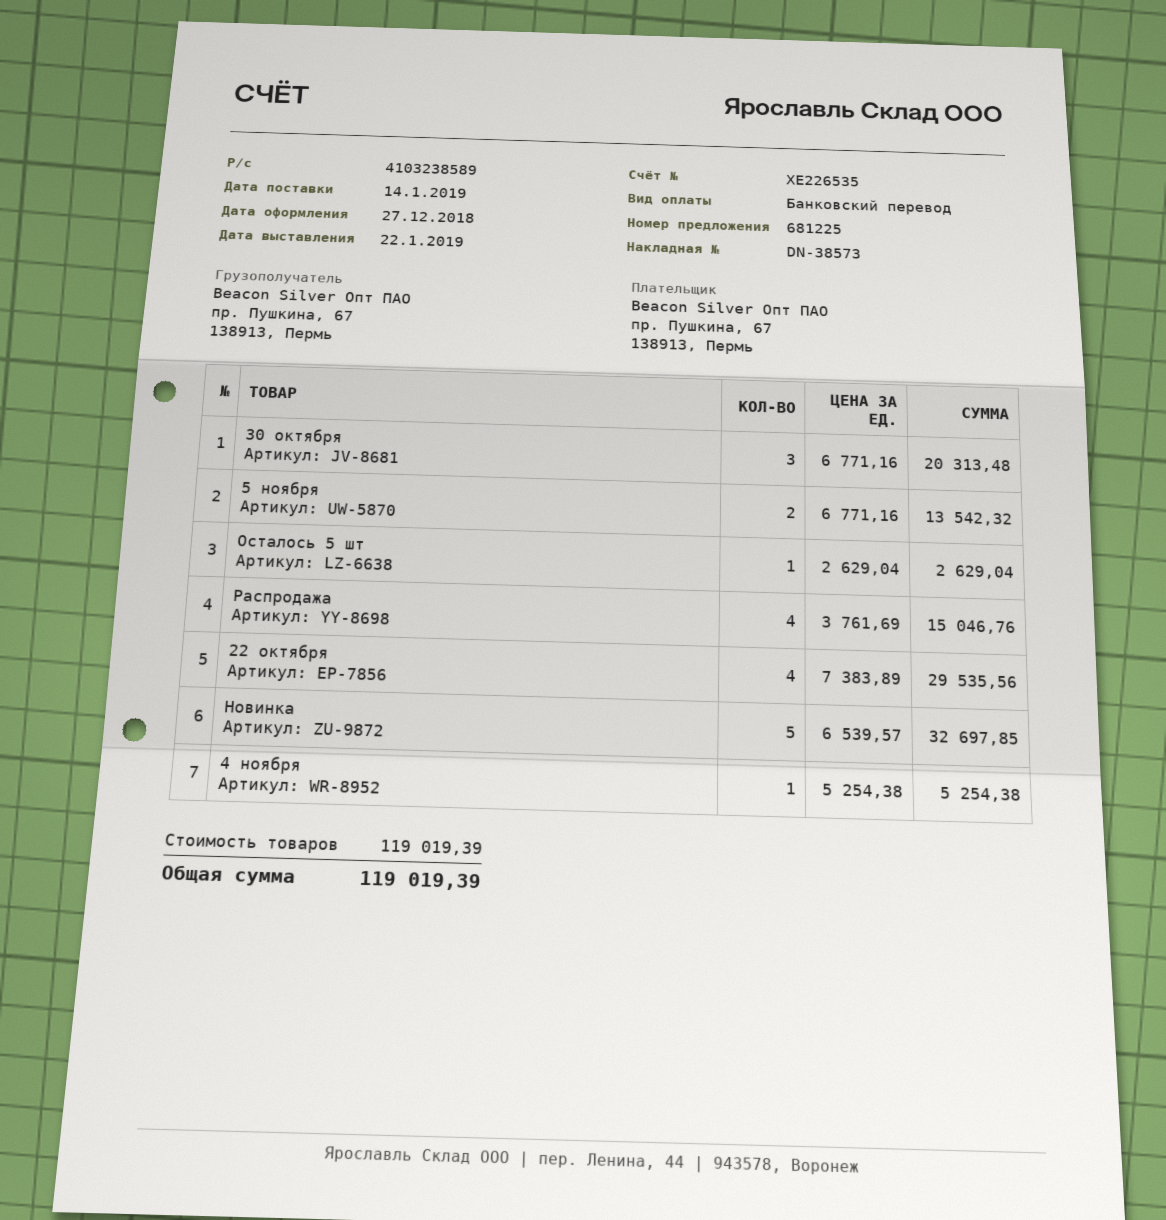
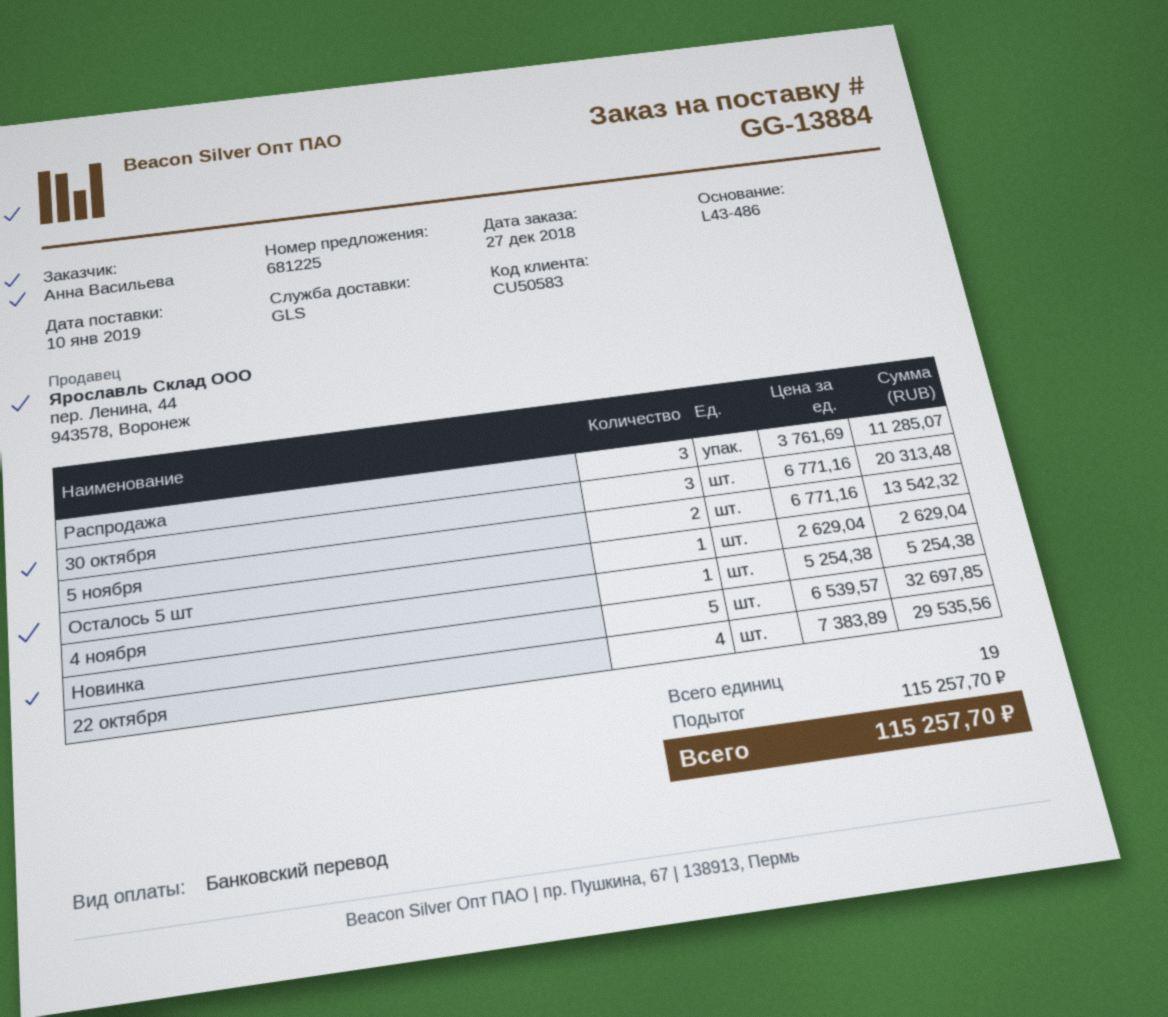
delivery date: 2019-01-14 -> 2019-01-10
Распродажа: 4 x 3761.69 = 15046.76 -> 3 x 3761.69 = 11285.07
subtotal: 119019.39 -> 115257.70
total: 119019.39 -> 115257.70

